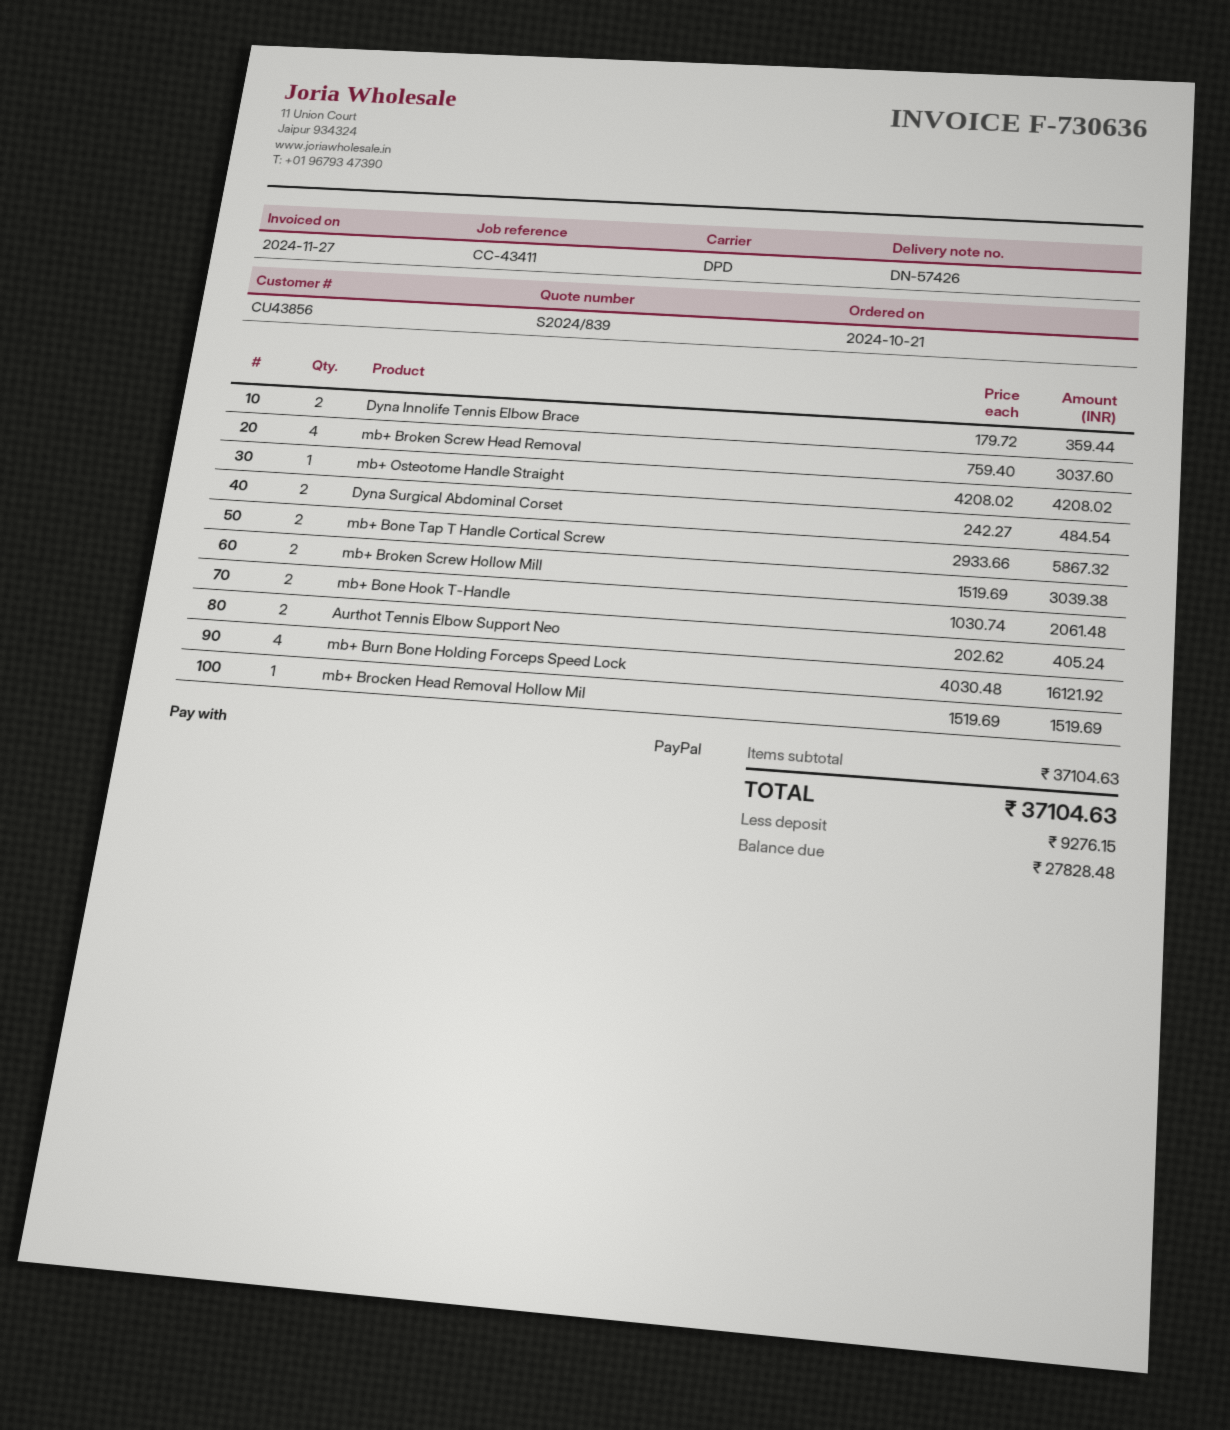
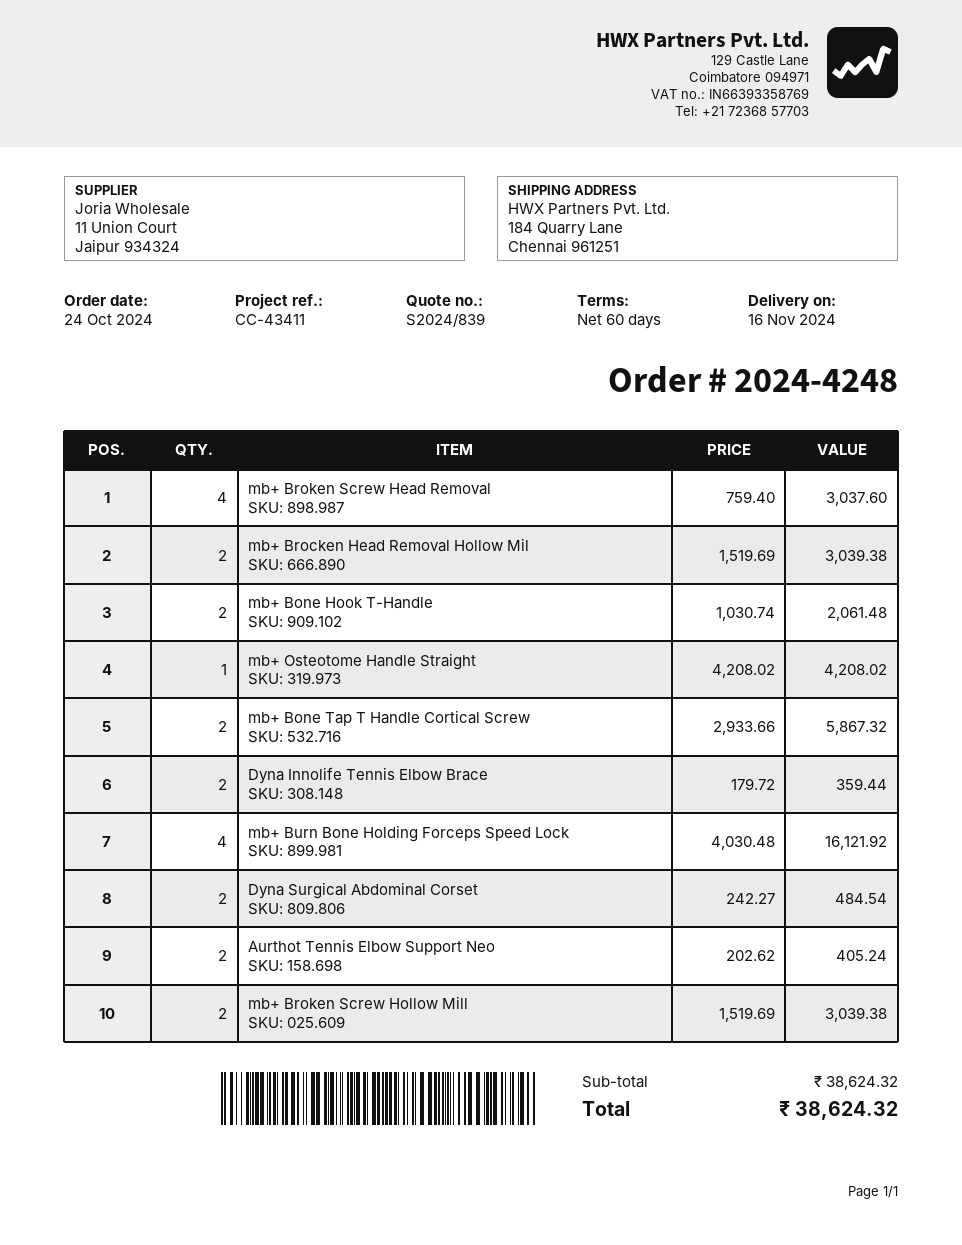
order date: 2024-10-21 -> 2024-10-24
mb+ Brocken Head Removal Hollow Mil: 1 x 1519.69 = 1519.69 -> 2 x 1519.69 = 3039.38
subtotal: 37104.63 -> 38624.32
total: 37104.63 -> 38624.32

